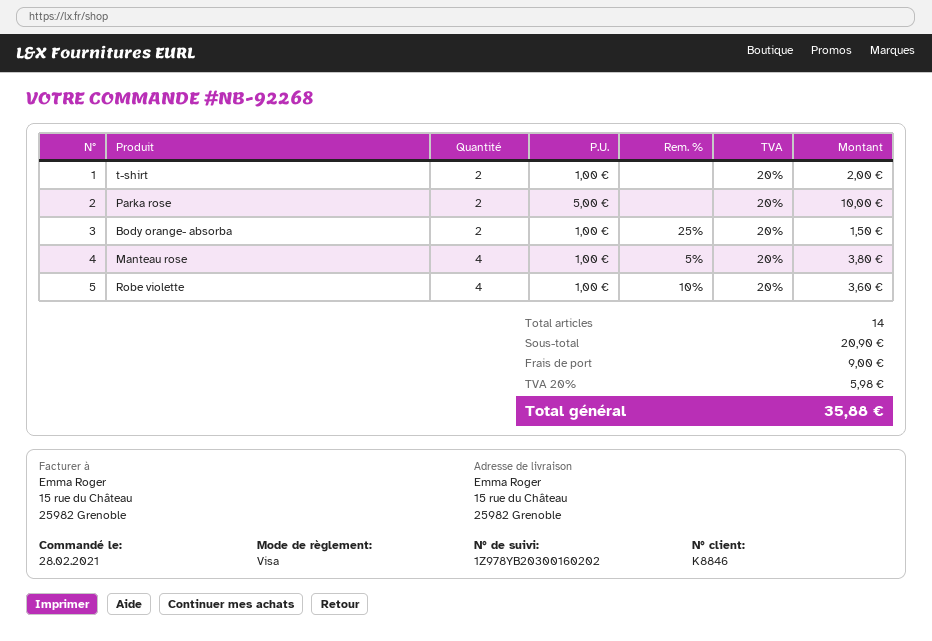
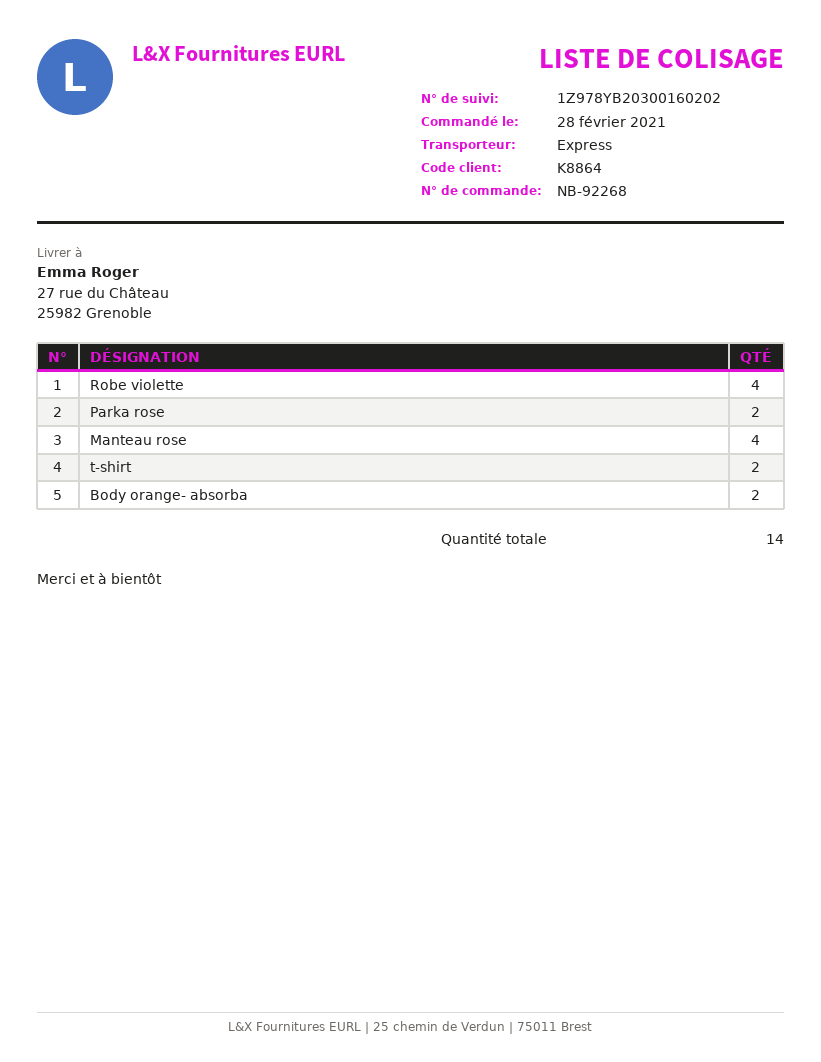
customer number: K8846 -> K8864
ship to: 15 rue du Château, 25982 Grenoble -> 27 rue du Château, 25982 Grenoble

